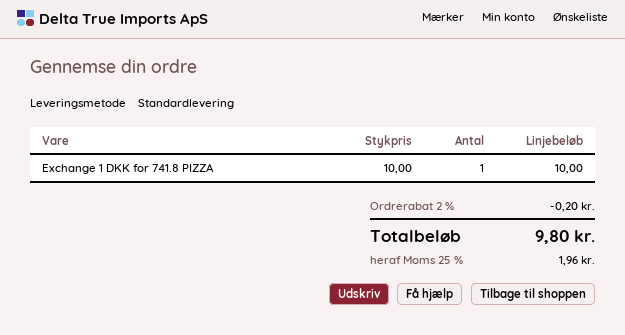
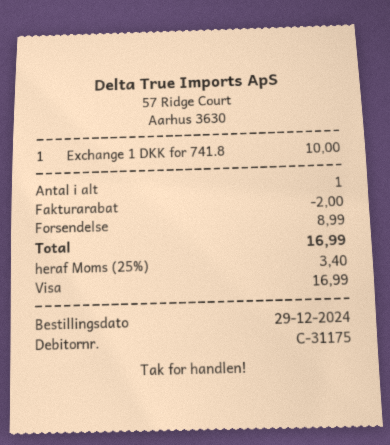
discount: 0.20 -> 2.00
shipping: none -> 8.99
tax: 25% = 1.96 -> 25% = 3.40
total: 9.80 -> 16.99

